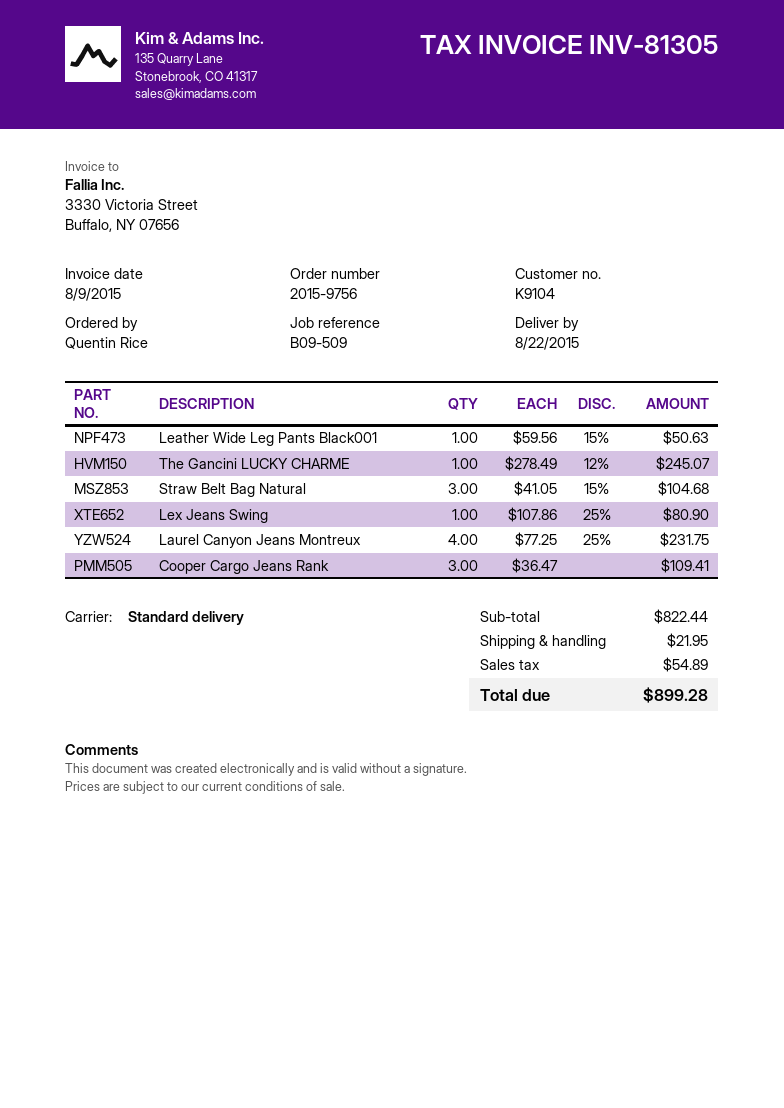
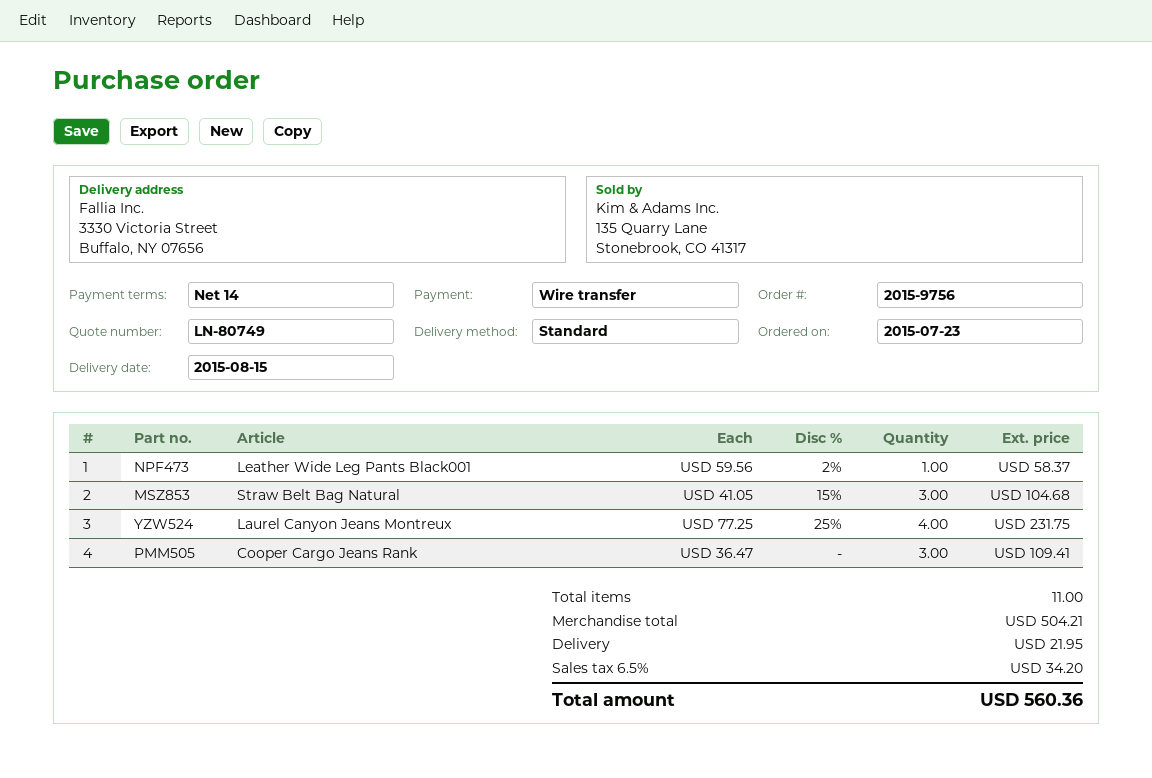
delivery date: 2015-08-22 -> 2015-08-15
Leather Wide Leg Pants Black001: 1 x 59.56 - 15% = 50.63 -> 1 x 59.56 - 2% = 58.37
The Gancini LUCKY CHARME: 1 x 278.49 - 12% = 245.07 -> none
Lex Jeans Swing: 1 x 107.86 - 25% = 80.90 -> none
subtotal: 822.44 -> 504.21
tax: 54.89 -> 34.20
total: 899.28 -> 560.36

